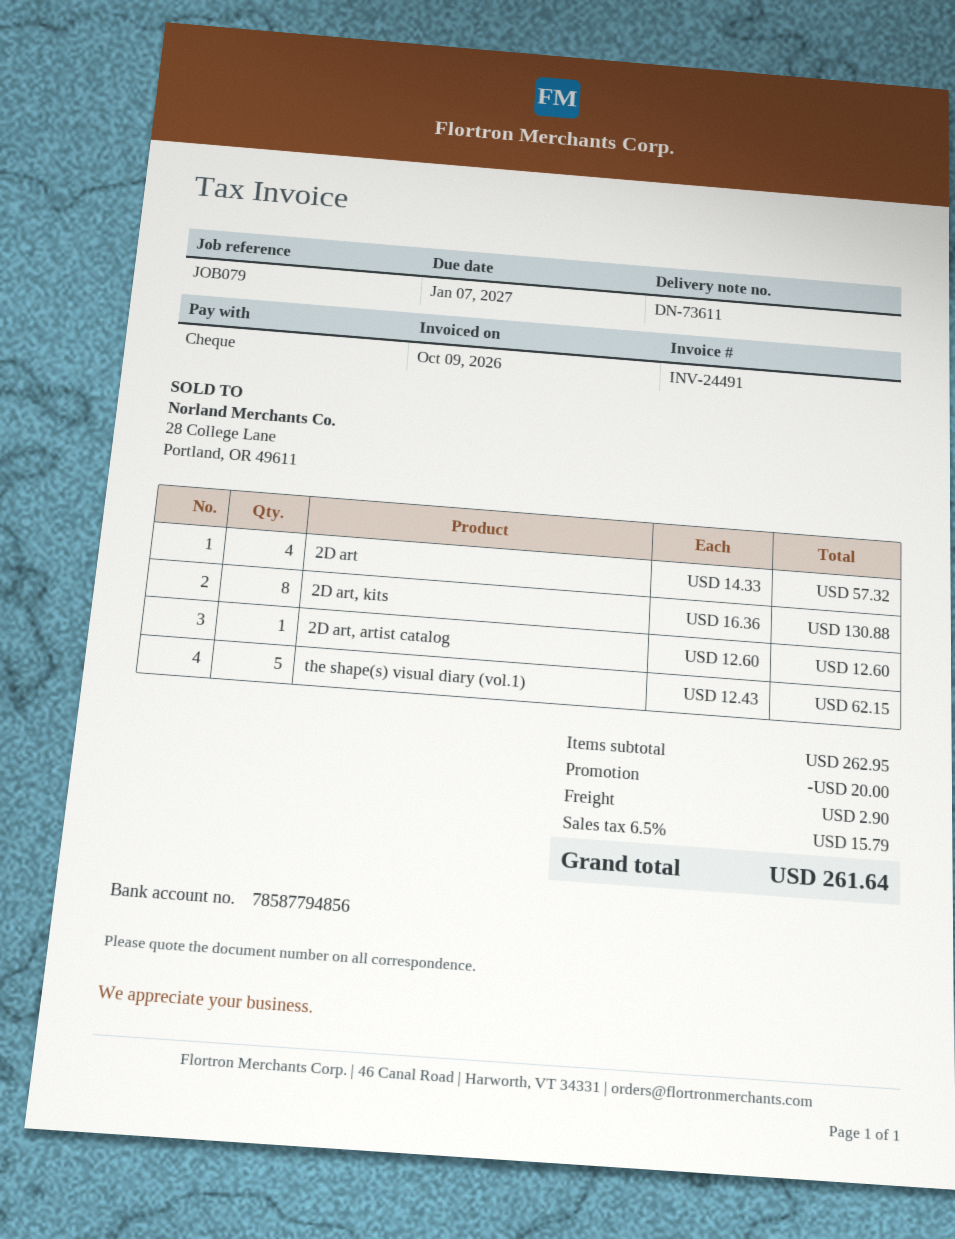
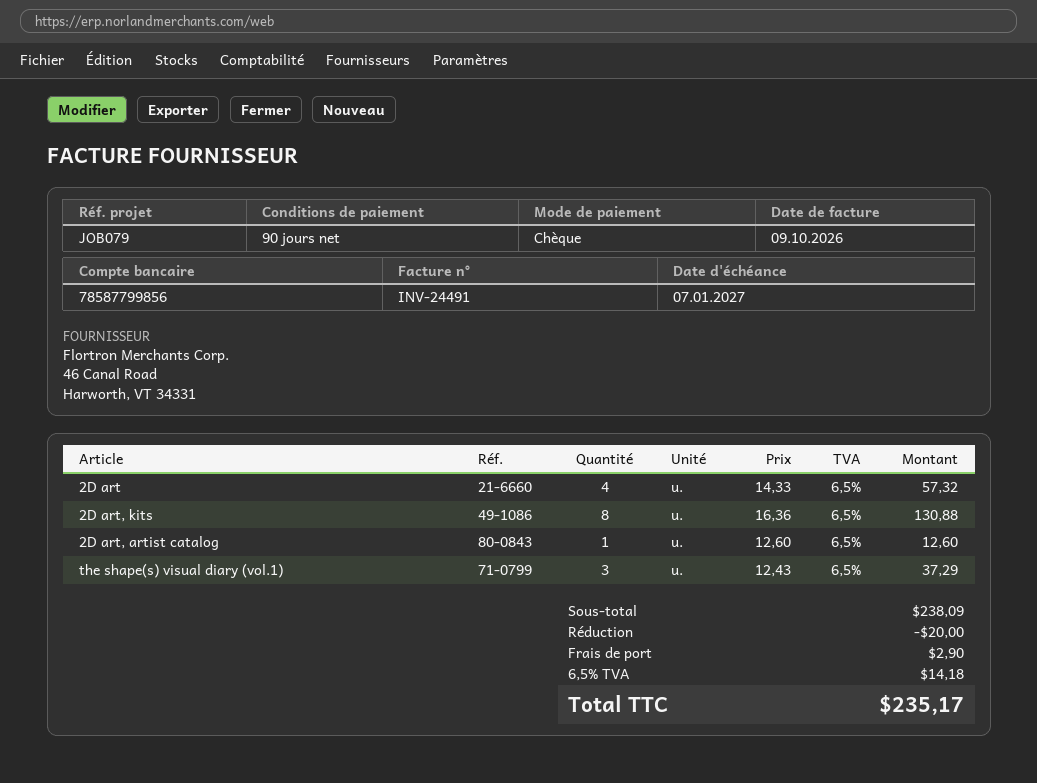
bank account: 78587794856 -> 78587799856
the shape(s) visual diary (vol.1): 5 x 12.43 = 62.15 -> 3 x 12.43 = 37.29
subtotal: 262.95 -> 238.09
tax: 6.5% = 15.79 -> 6.5% = 14.18
total: 261.64 -> 235.17

